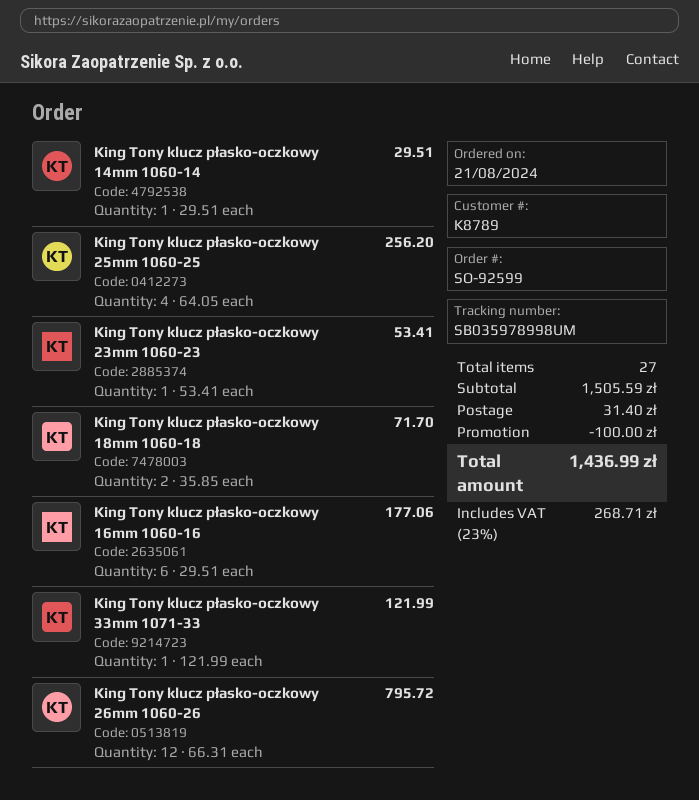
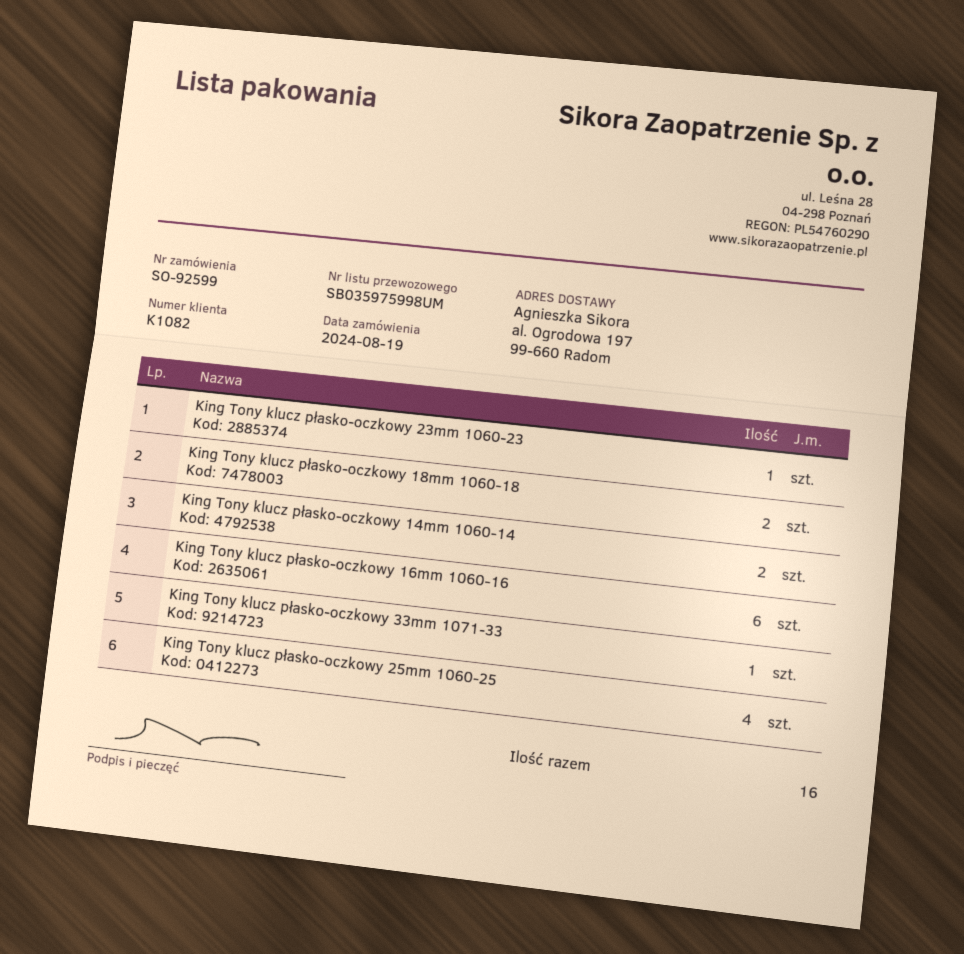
order date: 2024-08-21 -> 2024-08-19
customer number: K8789 -> K1082
tracking number: SB035978998UM -> SB035975998UM
King Tony klucz płasko-oczkowy 14mm 1060-14: 1 -> 2
King Tony klucz płasko-oczkowy 26mm 1060-26: 12 -> none
total quantity: 27 -> 16

